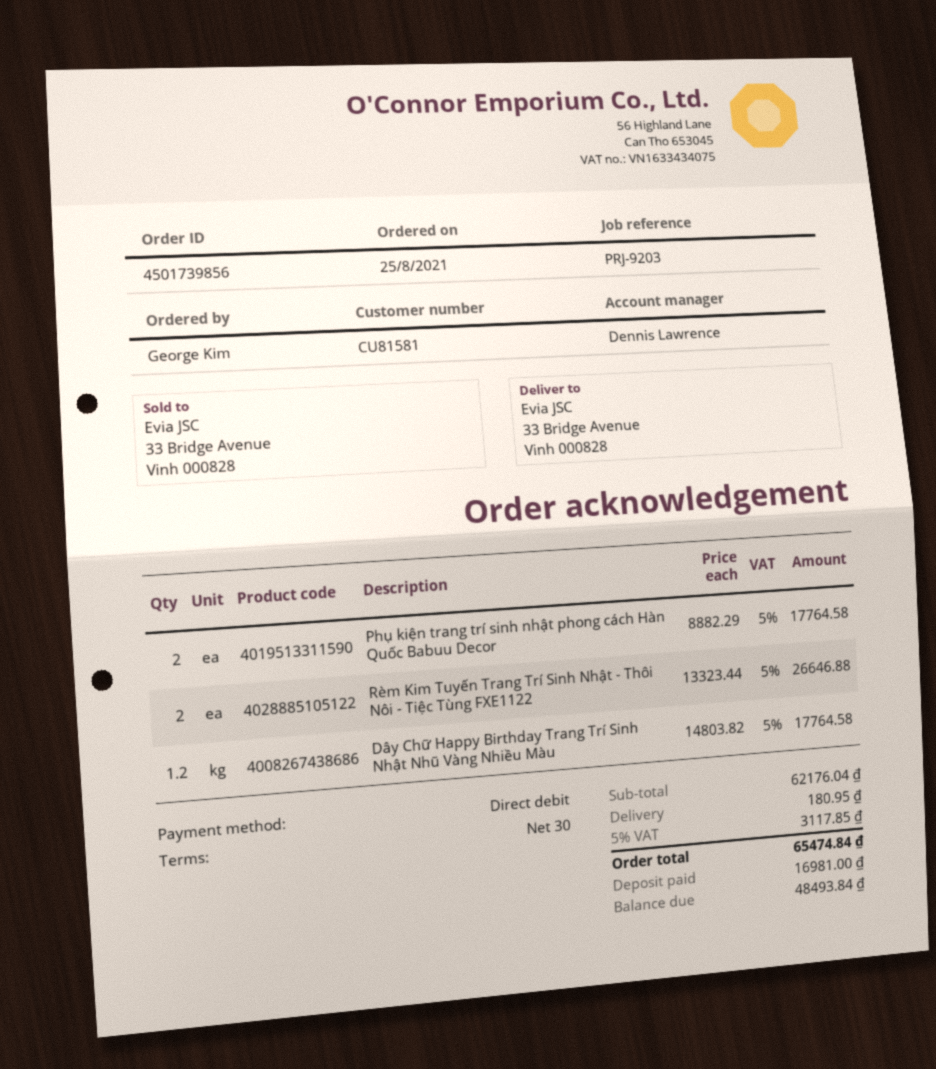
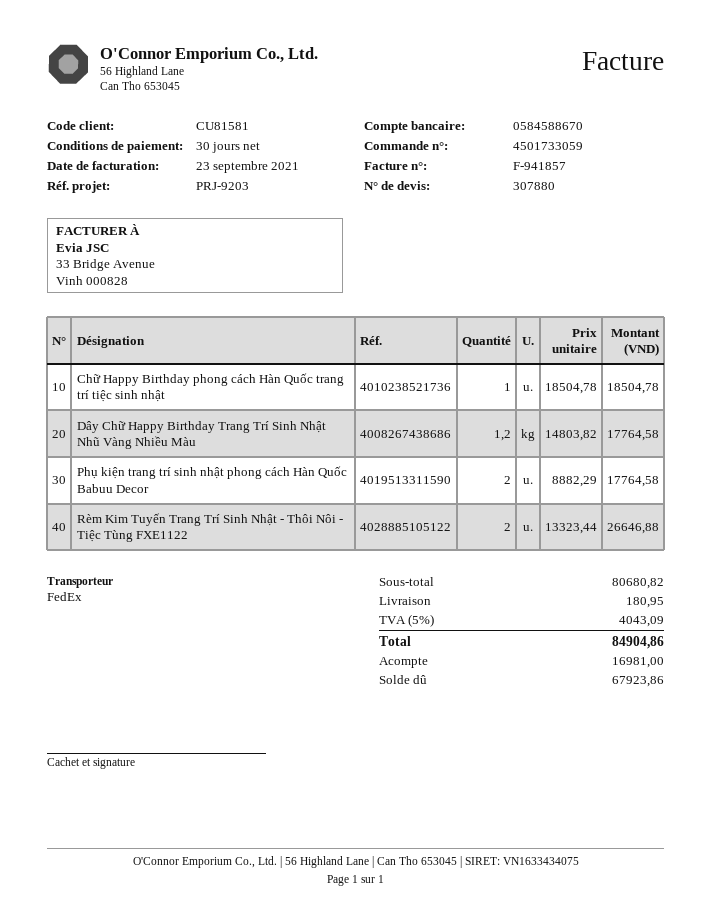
order number: 4501739856 -> 4501733059
Chữ Happy Birthday phong cách Hàn Quốc trang trí tiệc sinh nhật: none -> 1 x 18504.78 = 18504.78
subtotal: 62176.04 -> 80680.82
tax: 5% = 3117.85 -> 5% = 4043.09
total: 65474.84 -> 84904.86
balance: 48493.84 -> 67923.86

